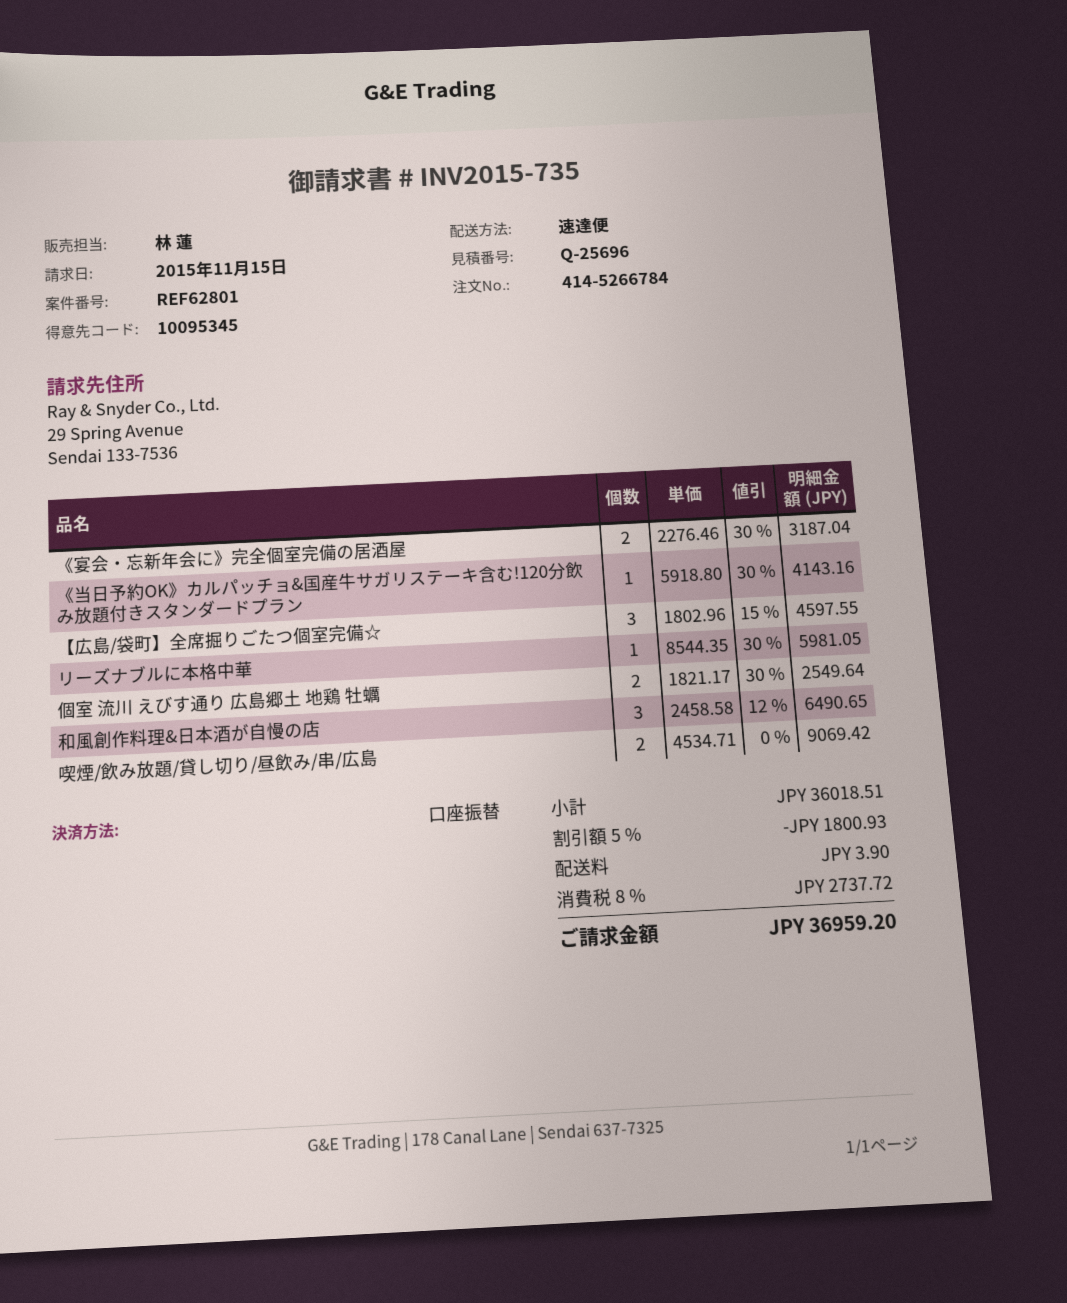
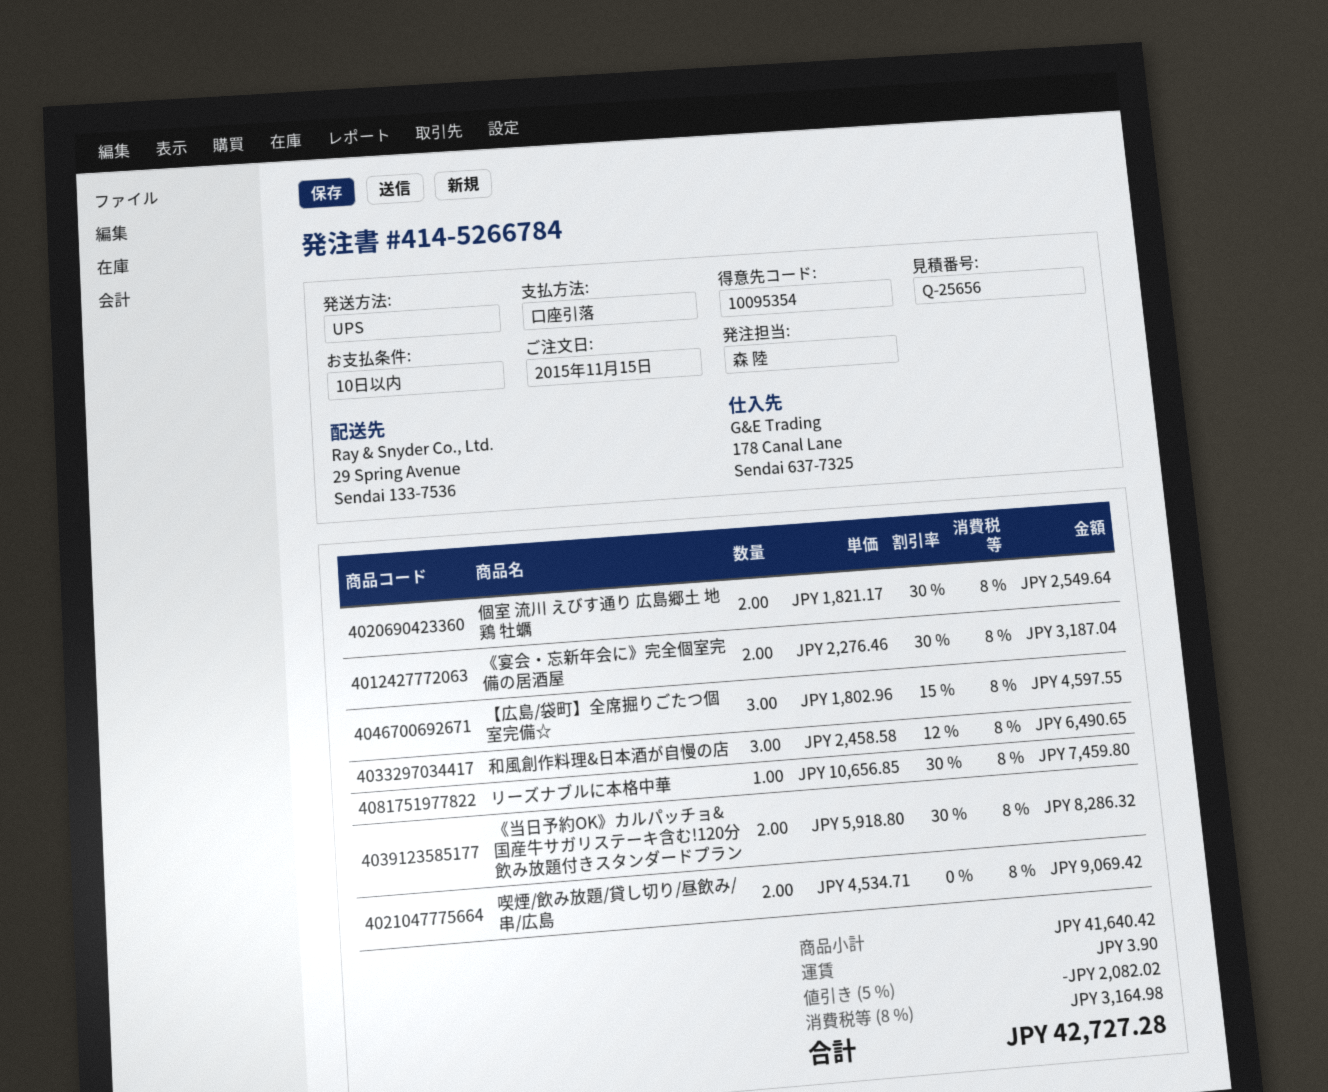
quote number: Q-25696 -> Q-25656
customer number: 10095345 -> 10095354
shipping method: express -> UPS
《当日予約OK》カルパッチョ&国産牛サガリステーキ含む!120分飲み放題付きスタンダードプラン: 1 x 5918.80 - 30% = 4143.16 -> 2 x 5918.80 - 30% = 8286.32
リーズナブルに本格中華: 1 x 8544.35 - 30% = 5981.05 -> 1 x 10656.85 - 30% = 7459.80
subtotal: 36018.51 -> 41640.42
discount: 5% = 1800.93 -> 5% = 2082.02
tax: 8% = 2737.72 -> 8% = 3164.98
total: 36959.20 -> 42727.28

